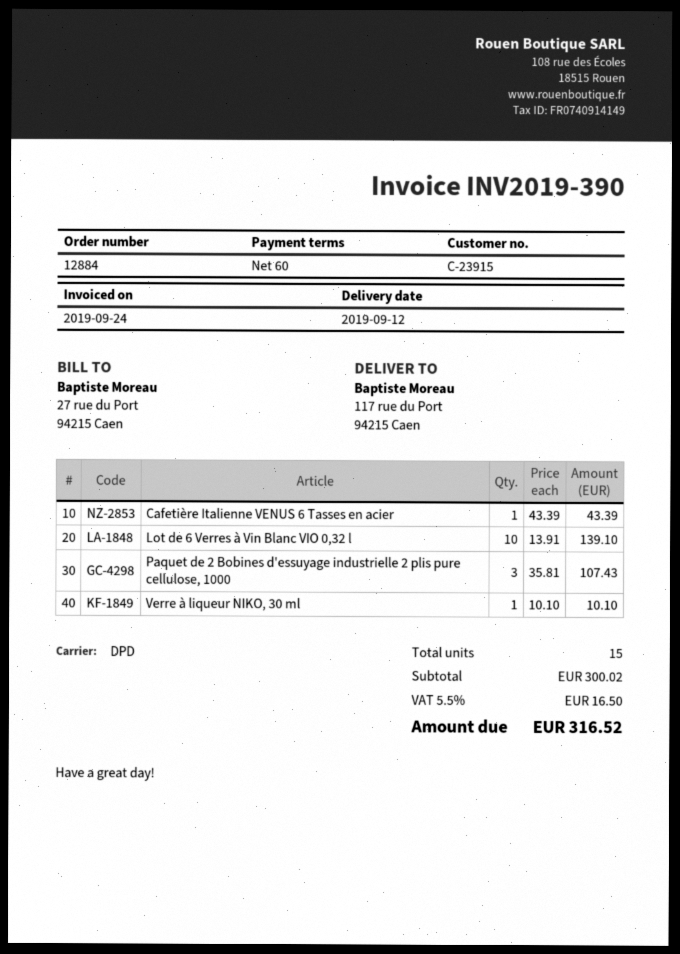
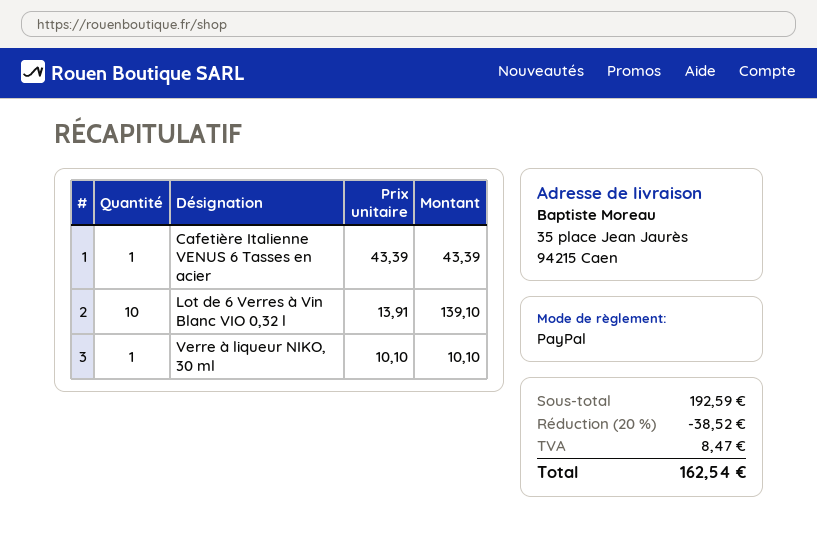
ship to: 117 rue du Port, 94215 Caen -> 35 place Jean Jaurès, 94215 Caen
Paquet de 2 Bobines d'essuyage industrielle 2 plis pure cellulose, 1000: 3 x 35.81 = 107.43 -> none
subtotal: 300.02 -> 192.59
discount: none -> 20% = 38.52
tax: 16.50 -> 8.47
total: 316.52 -> 162.54

